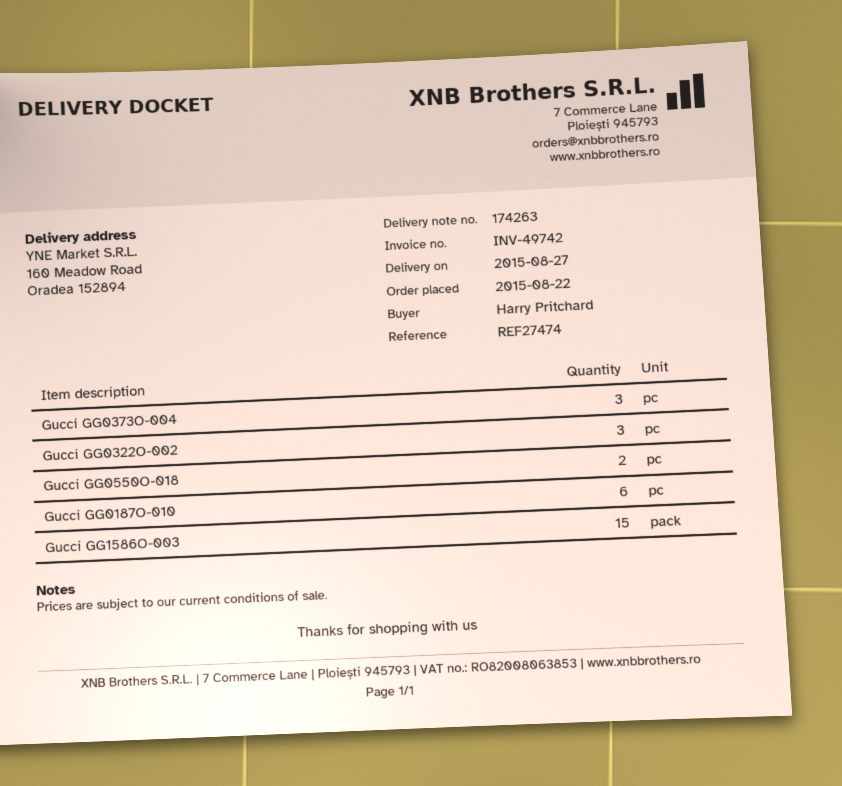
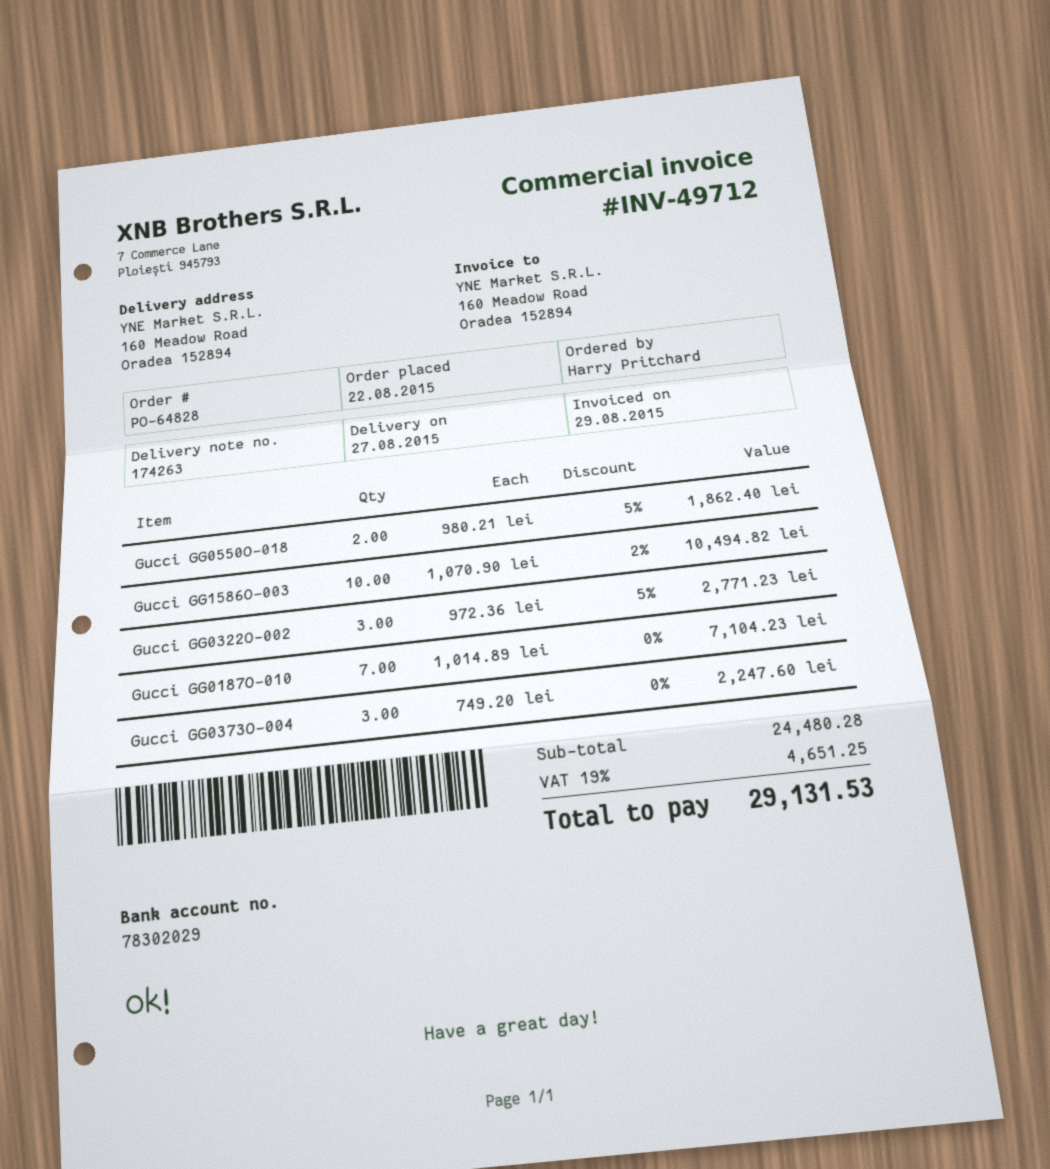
invoice number: INV-49742 -> INV-49712
Gucci GG0187O-010: 6 -> 7
Gucci GG1586O-003: 15 -> 10

